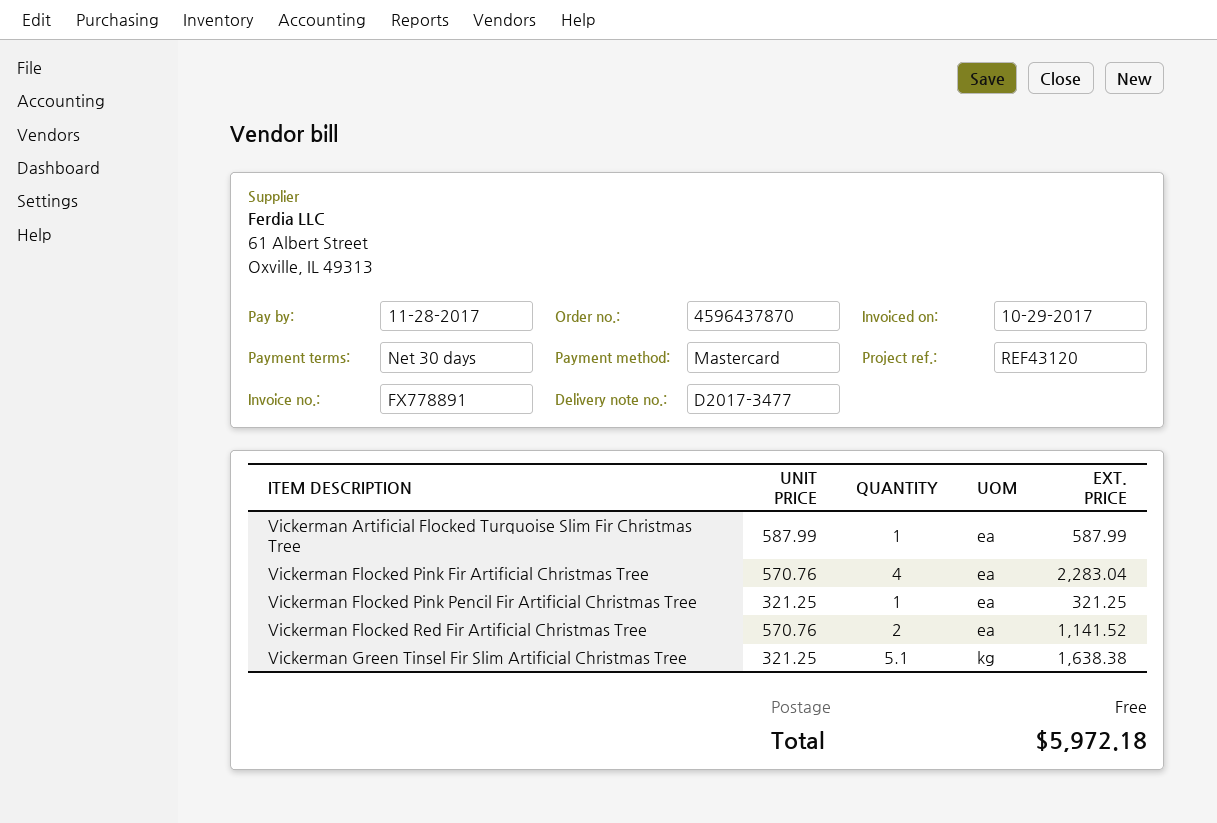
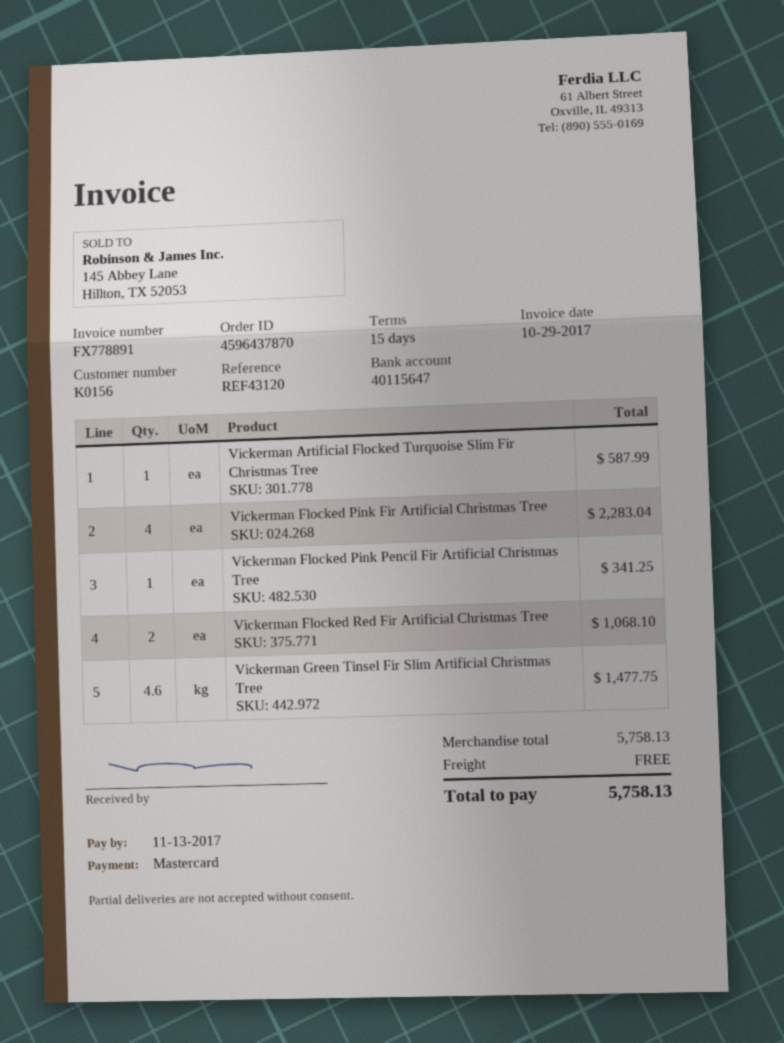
payment terms: 30 days -> 15 days
due date: 2017-11-28 -> 2017-11-13
Vickerman Flocked Pink Pencil Fir Artificial Christmas Tree: 1 for 321.25 -> 1 for 341.25
Vickerman Flocked Red Fir Artificial Christmas Tree: 2 for 1141.52 -> 2 for 1068.10
Vickerman Green Tinsel Fir Slim Artificial Christmas Tree: 5.1 for 1638.38 -> 4.6 for 1477.75
total: 5972.18 -> 5758.13

